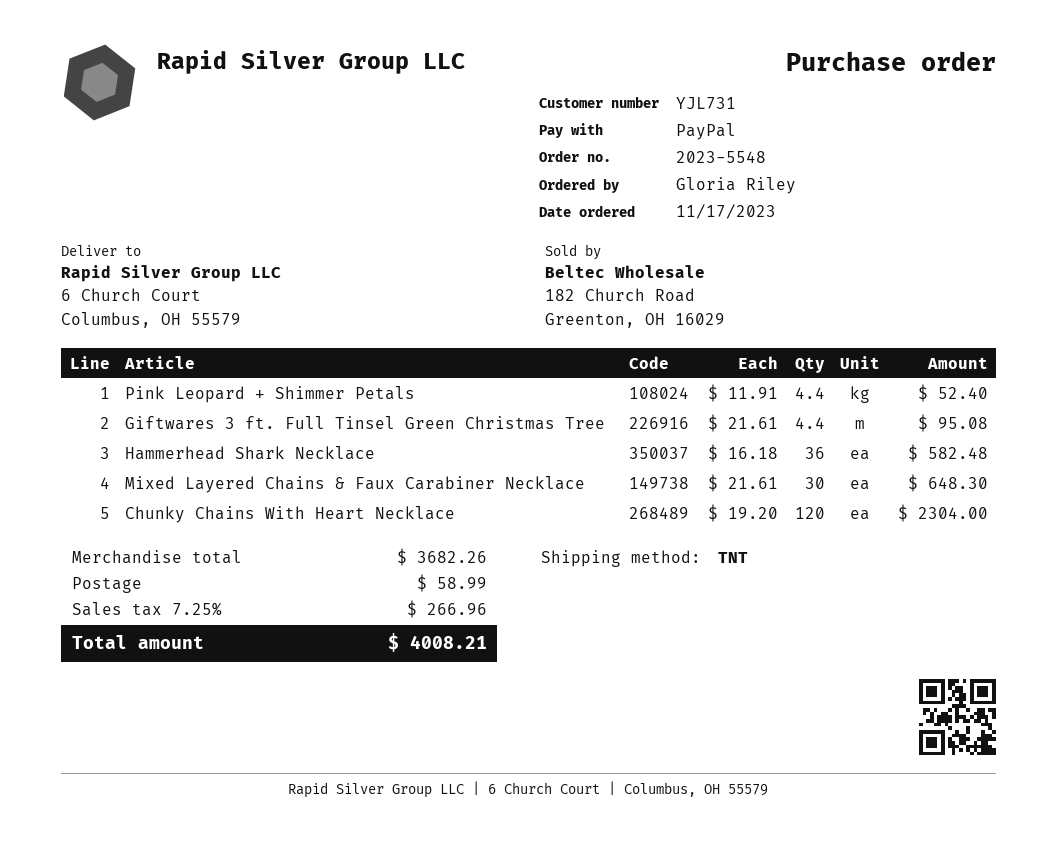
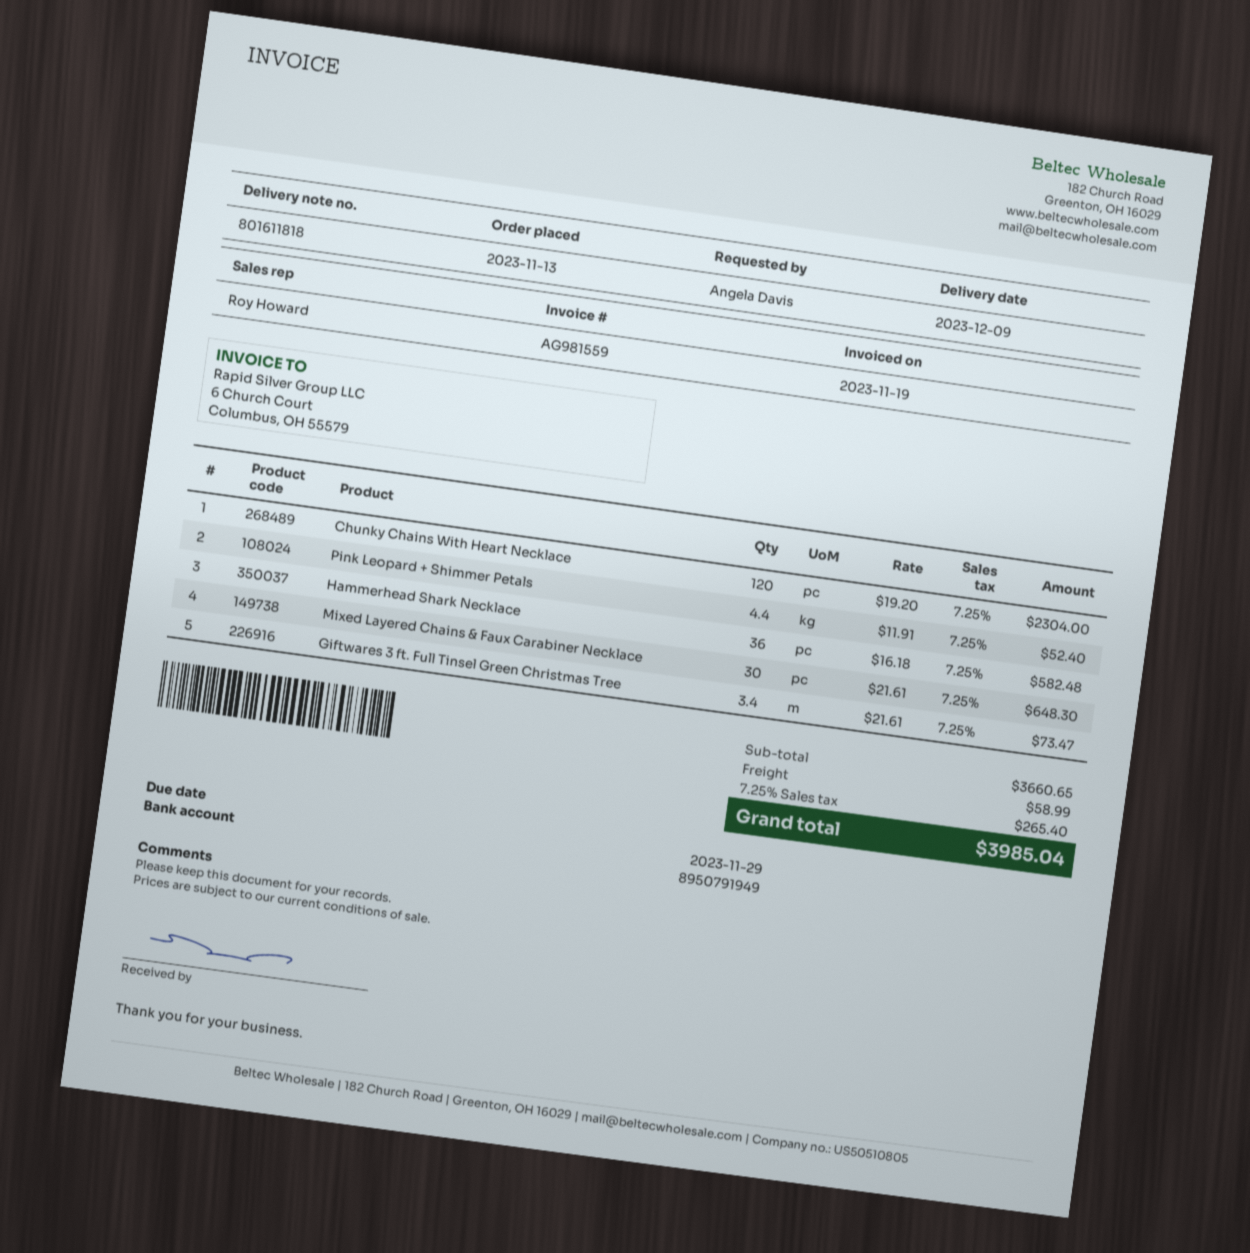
order date: 2023-11-17 -> 2023-11-13
ordered by: Gloria Riley -> Angela Davis
Giftwares 3 ft. Full Tinsel Green Christmas Tree: 4.4 x 21.61 = 95.08 -> 3.4 x 21.61 = 73.47
subtotal: 3682.26 -> 3660.65
tax: 7.25% = 266.96 -> 7.25% = 265.40
total: 4008.21 -> 3985.04

